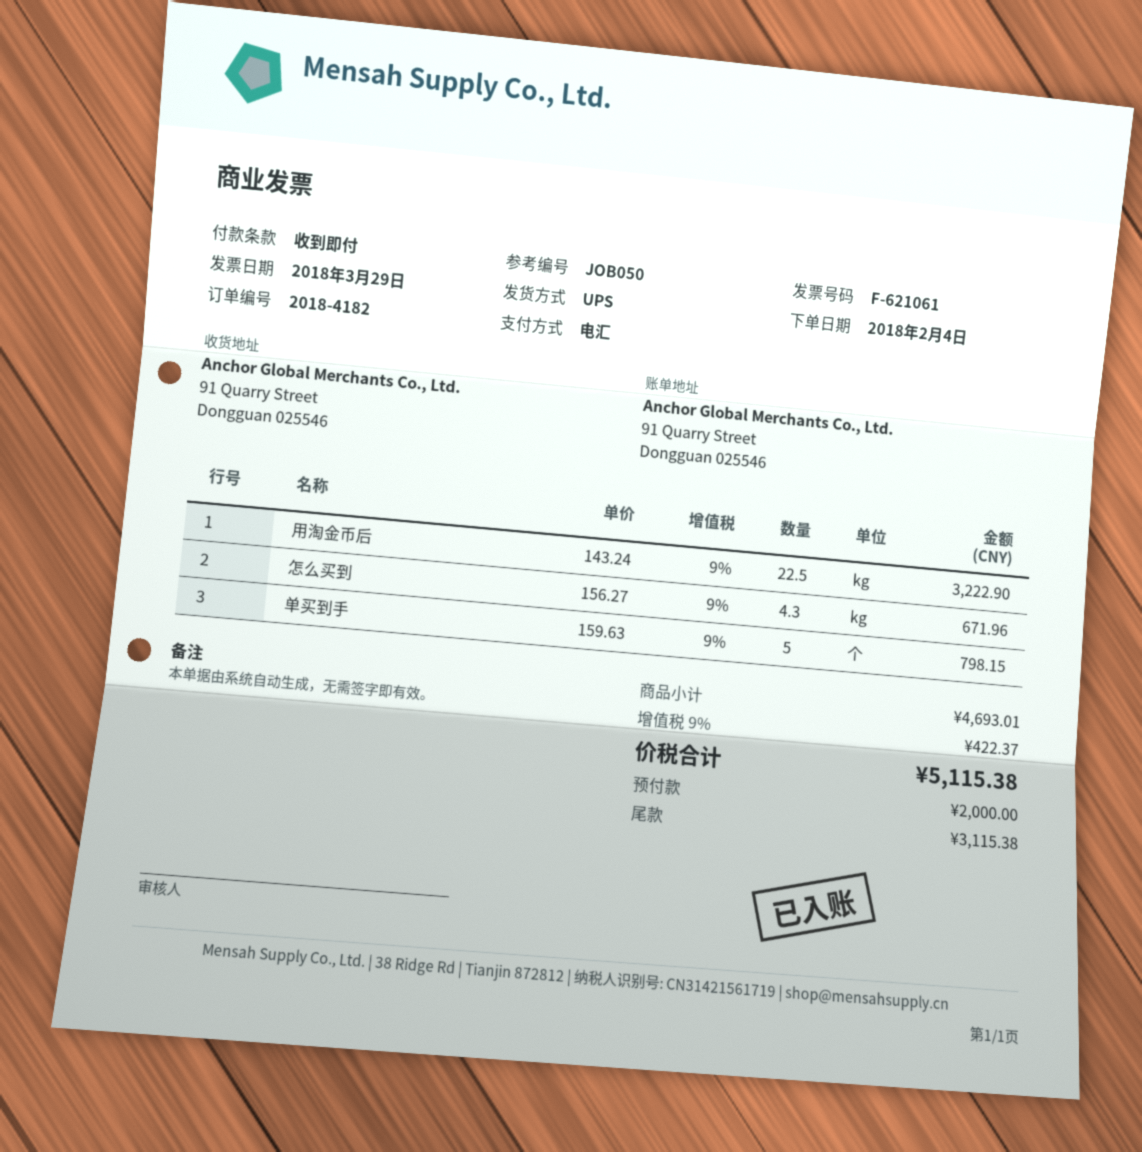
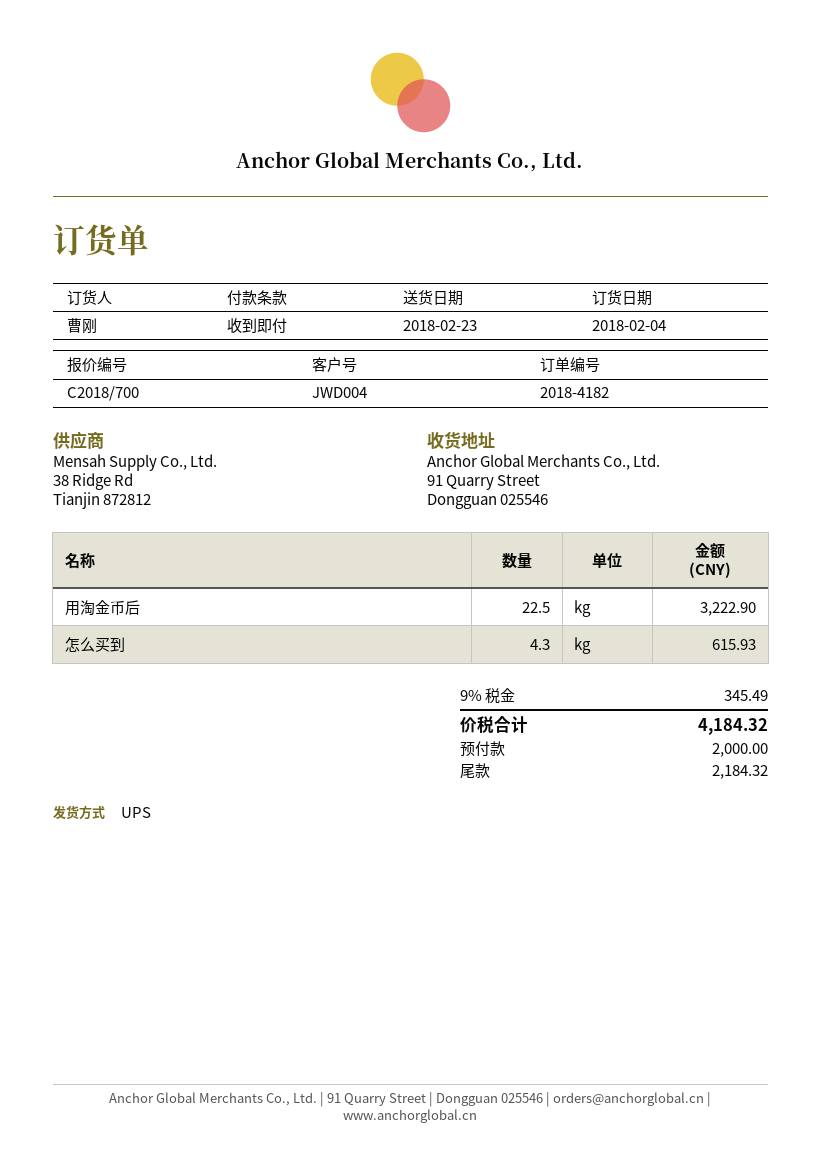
怎么买到: 4.3 for 671.96 -> 4.3 for 615.93
单买到手: 5 for 798.15 -> none
tax: 9% = 422.37 -> 9% = 345.49
total: 5115.38 -> 4184.32
balance: 3115.38 -> 2184.32

